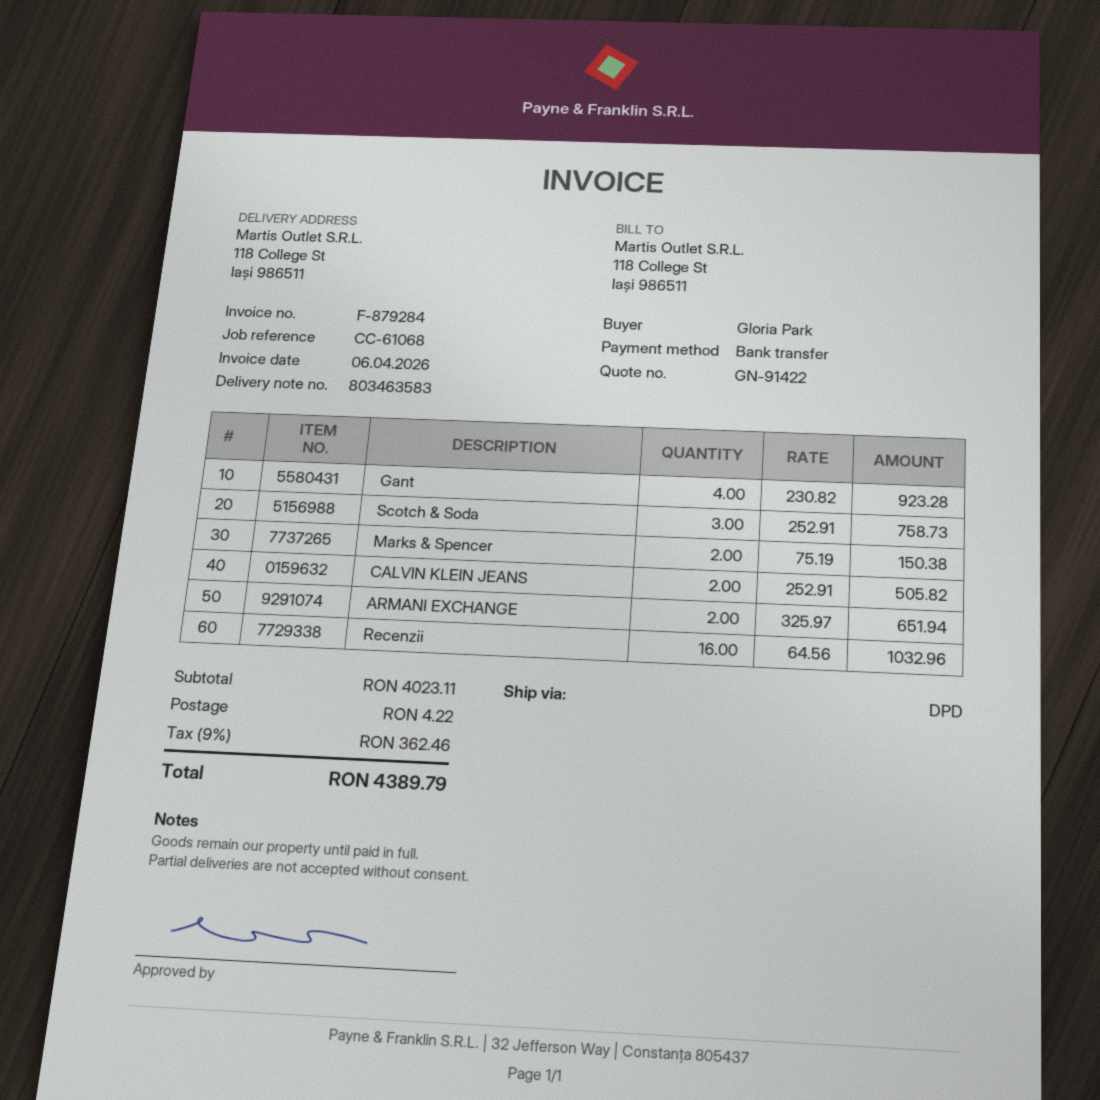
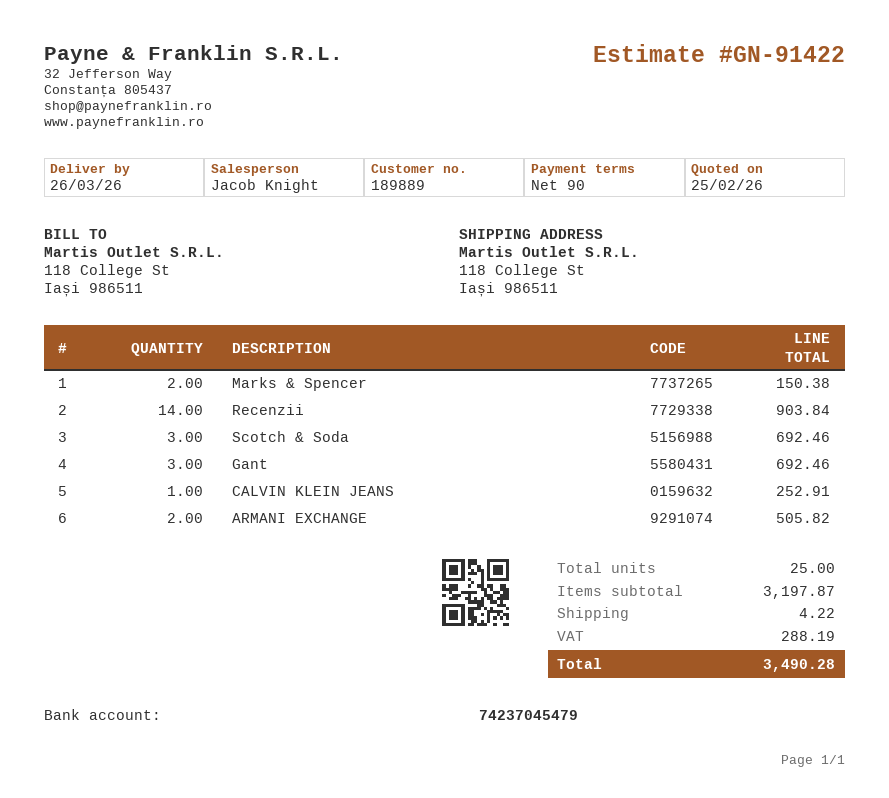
Gant: 4 for 923.28 -> 3 for 692.46
Scotch & Soda: 3 for 758.73 -> 3 for 692.46
CALVIN KLEIN JEANS: 2 for 505.82 -> 1 for 252.91
ARMANI EXCHANGE: 2 for 651.94 -> 2 for 505.82
Recenzii: 16 for 1032.96 -> 14 for 903.84
subtotal: 4023.11 -> 3197.87
tax: 362.46 -> 288.19
total: 4389.79 -> 3490.28

